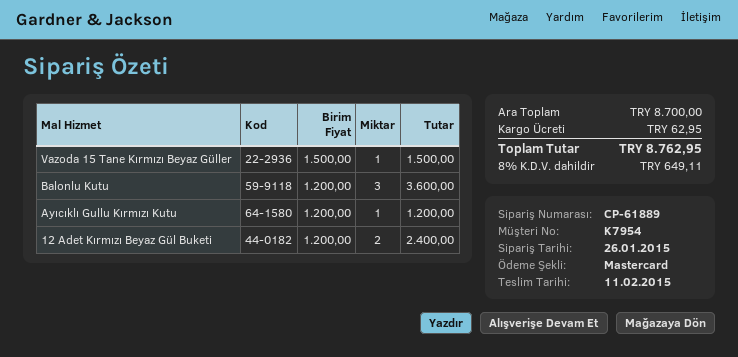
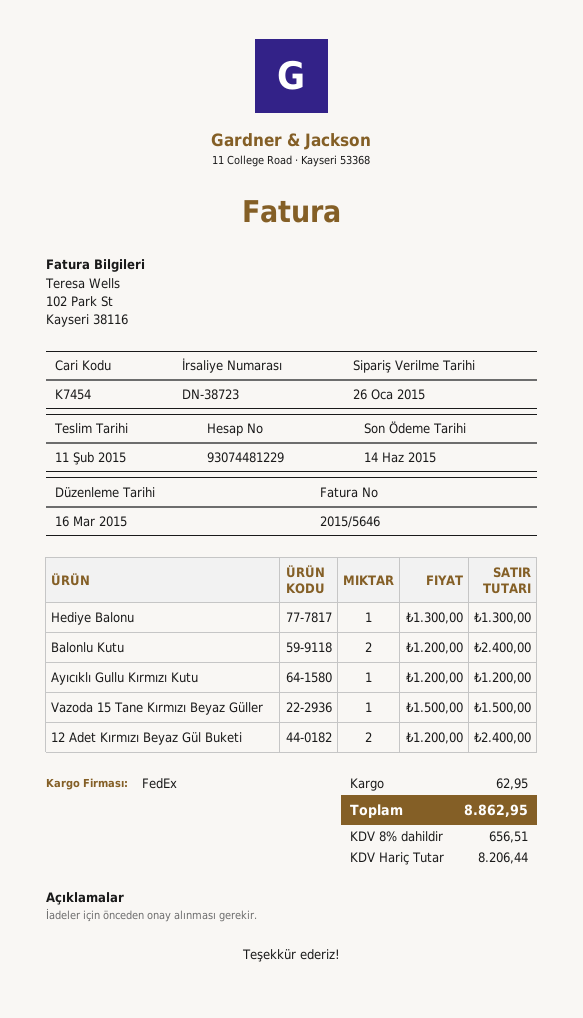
customer number: K7954 -> K7454
Balonlu Kutu: 3 x 1200.00 = 3600.00 -> 2 x 1200.00 = 2400.00
Hediye Balonu: none -> 1 x 1300.00 = 1300.00
tax: 8% = 649.11 -> 8% = 656.51
total: 8762.95 -> 8862.95

